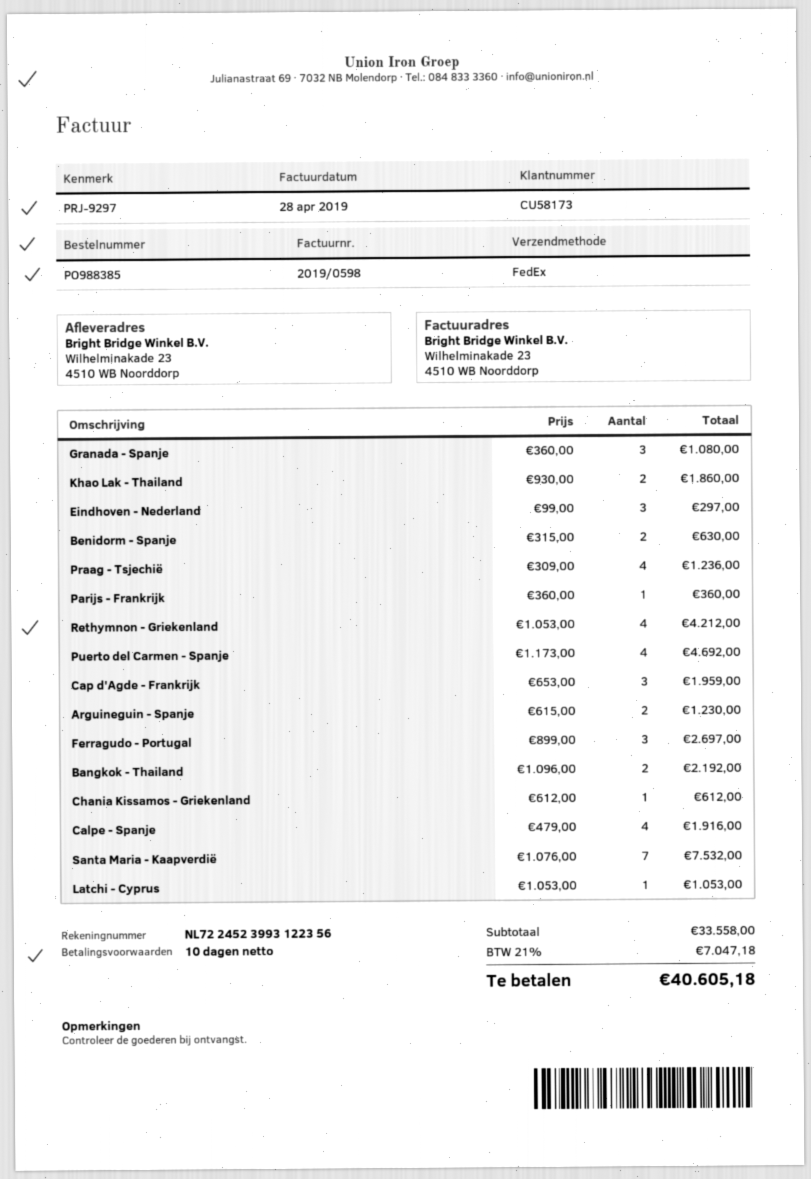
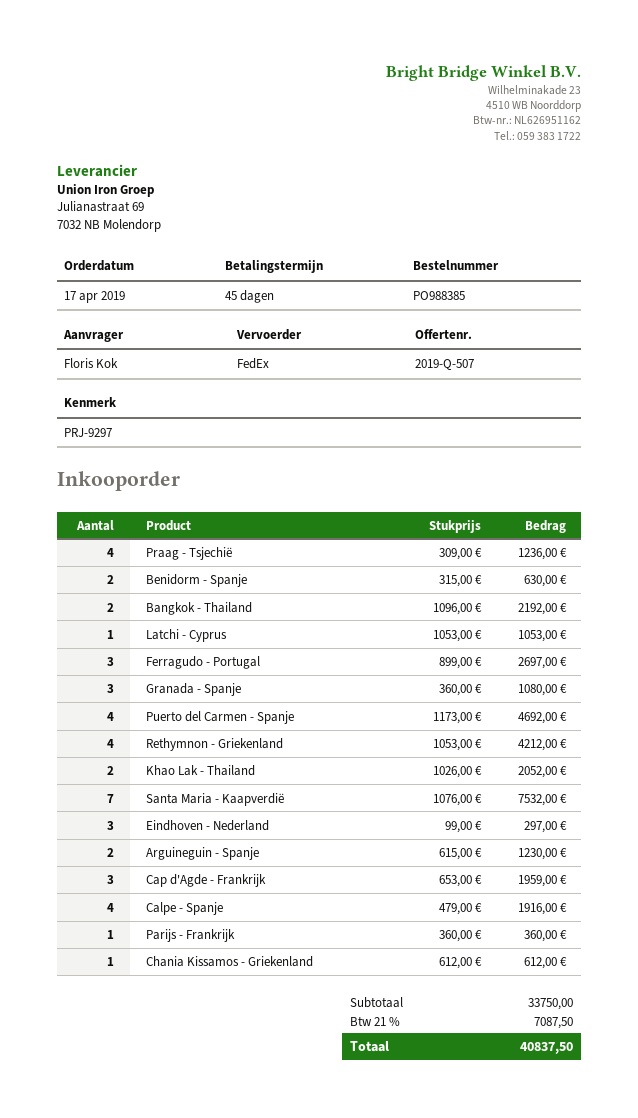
payment terms: 10 days -> 45 days
Khao Lak - Thailand: 2 x 930.00 = 1860.00 -> 2 x 1026.00 = 2052.00
subtotal: 33558.00 -> 33750.00
tax: 21% = 7047.18 -> 21% = 7087.50
total: 40605.18 -> 40837.50

